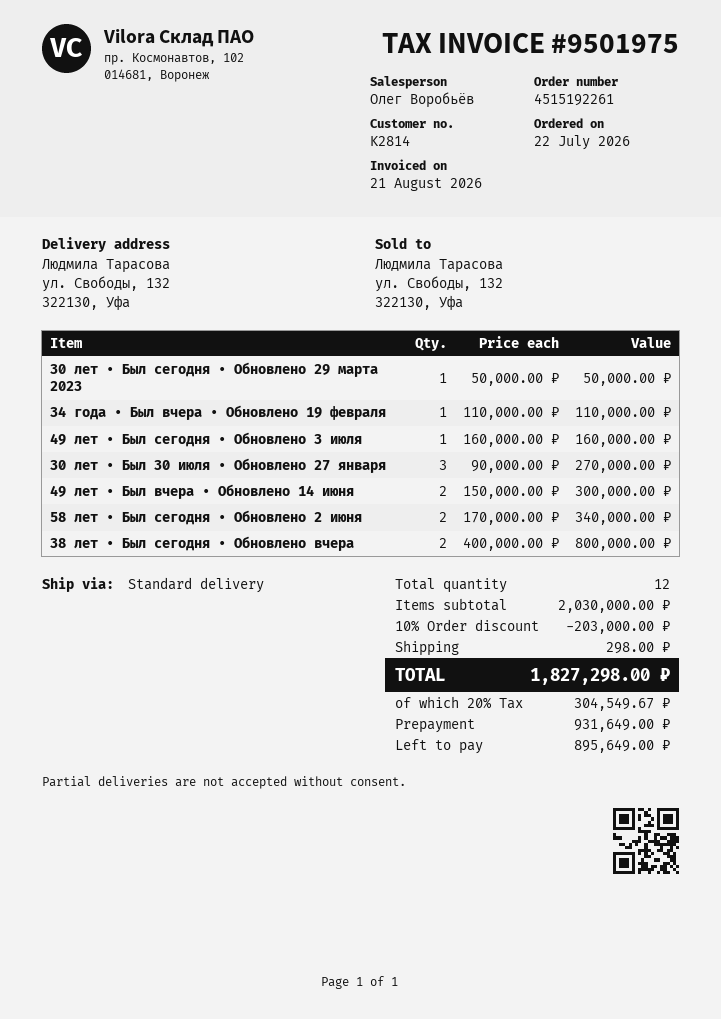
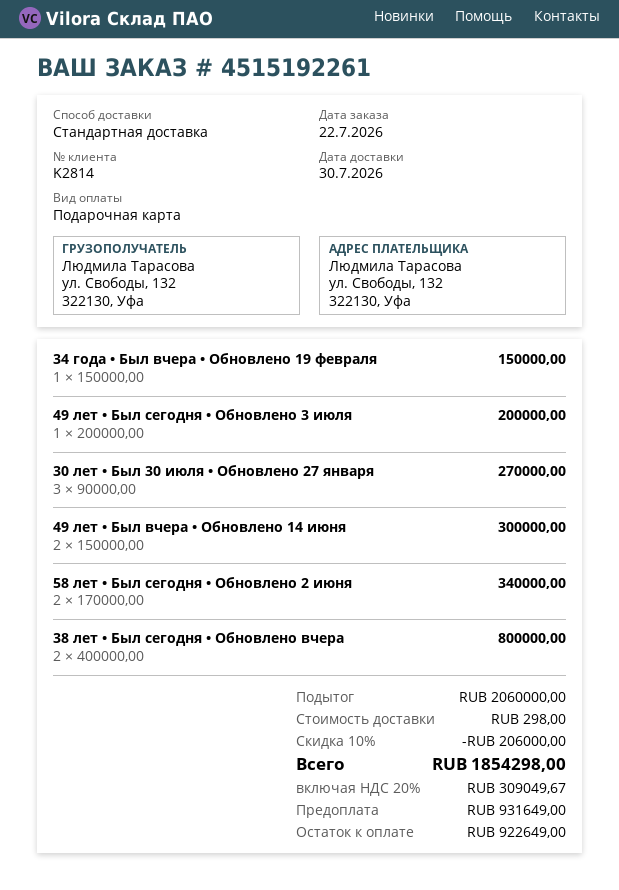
30 лет • Был сегодня • Обновлено 29 марта 2023: 1 x 50000.00 = 50000.00 -> none
34 года • Был вчера • Обновлено 19 февраля: 1 x 110000.00 = 110000.00 -> 1 x 150000.00 = 150000.00
49 лет • Был сегодня • Обновлено 3 июля: 1 x 160000.00 = 160000.00 -> 1 x 200000.00 = 200000.00
subtotal: 2030000.00 -> 2060000.00
discount: 10% = 203000.00 -> 10% = 206000.00
tax: 20% = 304549.67 -> 20% = 309049.67
total: 1827298.00 -> 1854298.00
balance: 895649.00 -> 922649.00

